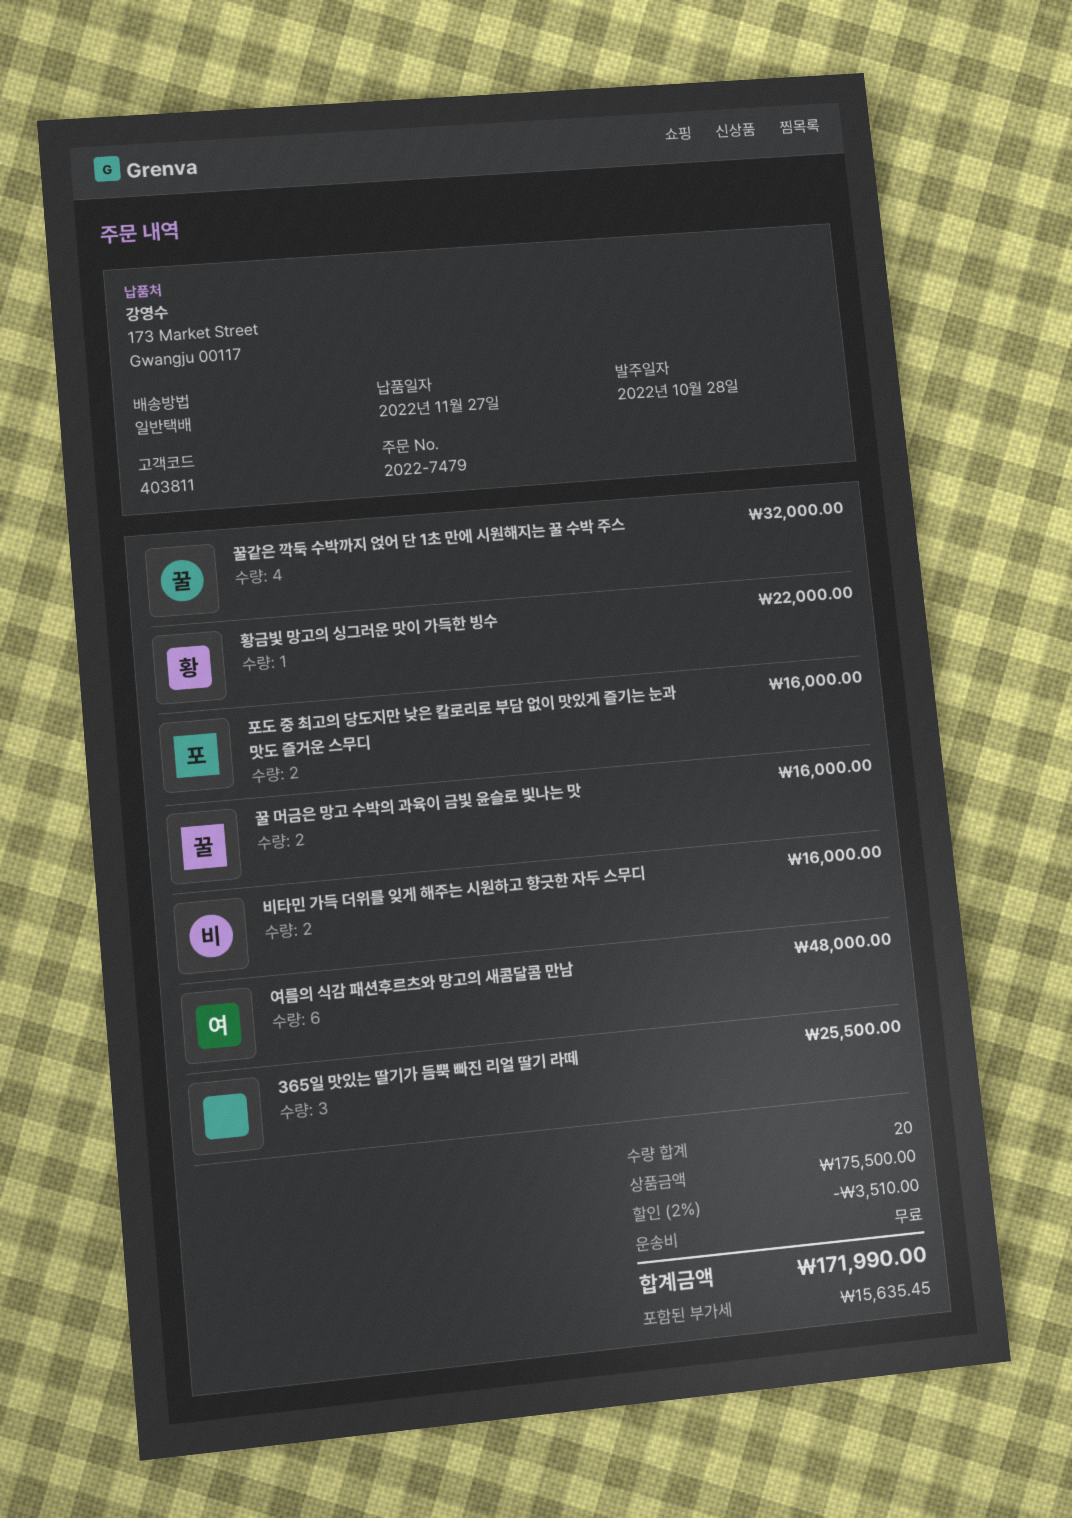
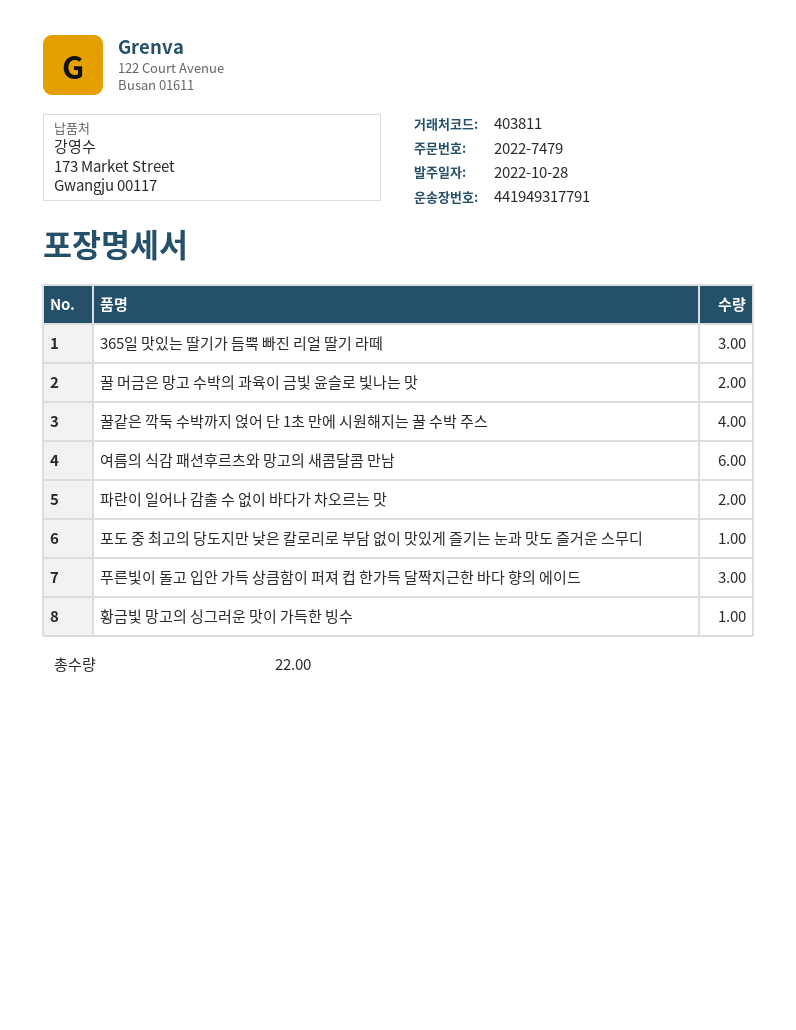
포도 중 최고의 당도지만 낮은 칼로리로 부담 없이 맛있게 즐기는 눈과 맛도 즐거운 스무디: 2 -> 1
비타민 가득 더위를 잊게 해주는 시원하고 향긋한 자두 스무디: 2 -> none
파란이 일어나 감출 수 없이 바다가 차오르는 맛: none -> 2
푸른빛이 돌고 입안 가득 상큼함이 퍼져 컵 한가득 달짝지근한 바다 향의 에이드: none -> 3
total quantity: 20 -> 22

